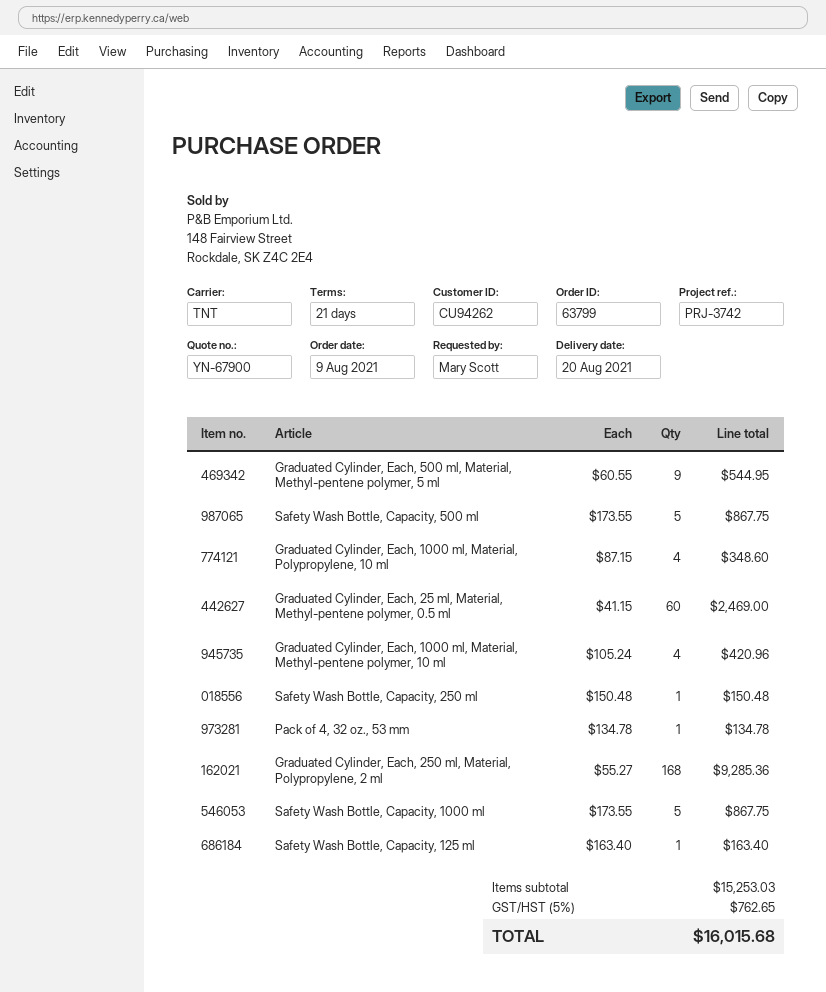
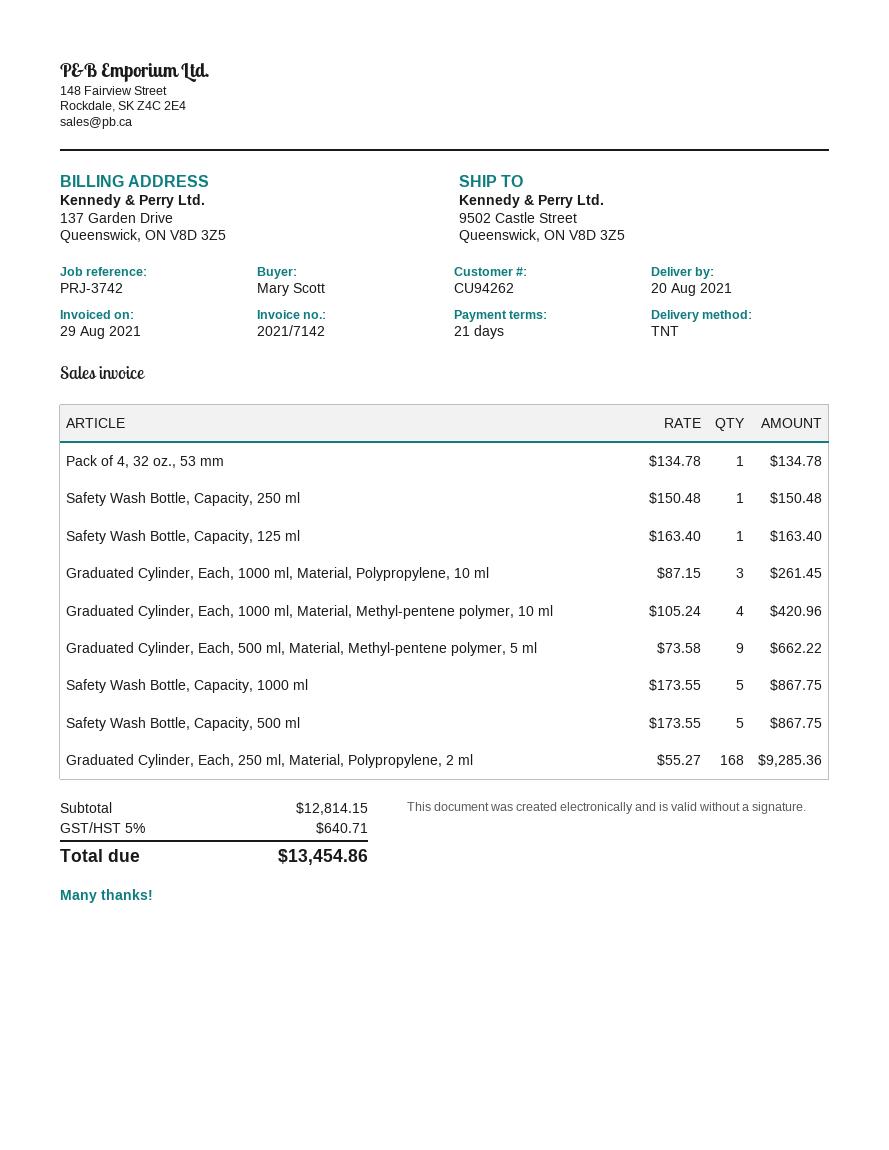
Graduated Cylinder, Each, 500 ml, Material, Methyl-pentene polymer, 5 ml: 9 x 60.55 = 544.95 -> 9 x 73.58 = 662.22
Graduated Cylinder, Each, 1000 ml, Material, Polypropylene, 10 ml: 4 x 87.15 = 348.60 -> 3 x 87.15 = 261.45
Graduated Cylinder, Each, 25 ml, Material, Methyl-pentene polymer, 0.5 ml: 60 x 41.15 = 2469.00 -> none
subtotal: 15253.03 -> 12814.15
tax: 5% = 762.65 -> 5% = 640.71
total: 16015.68 -> 13454.86

